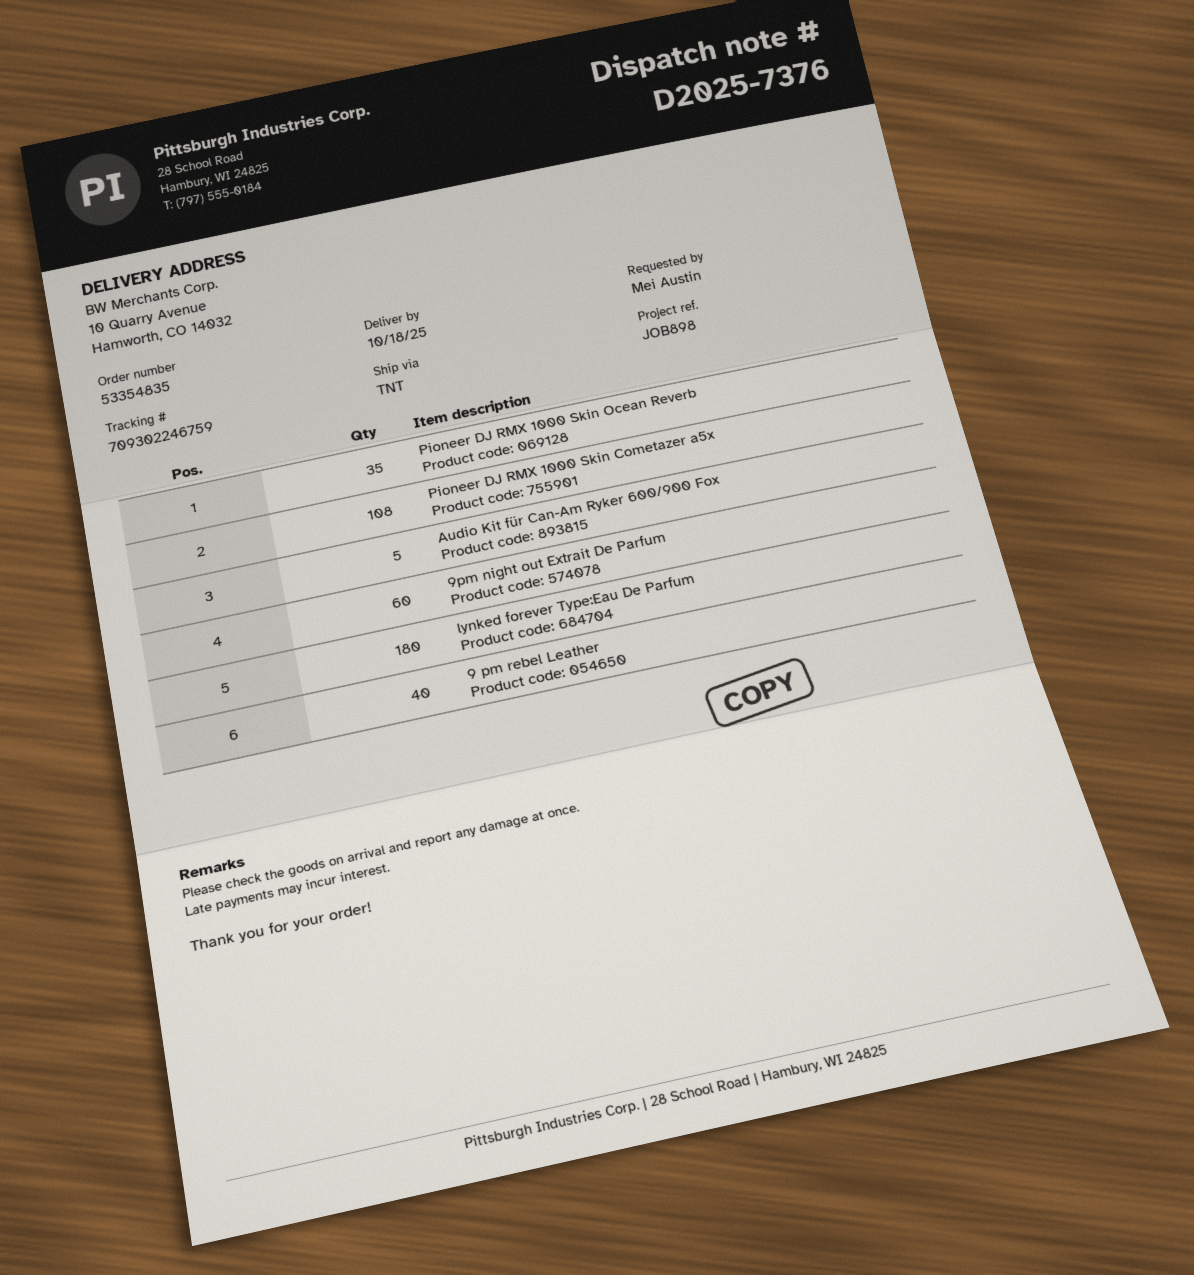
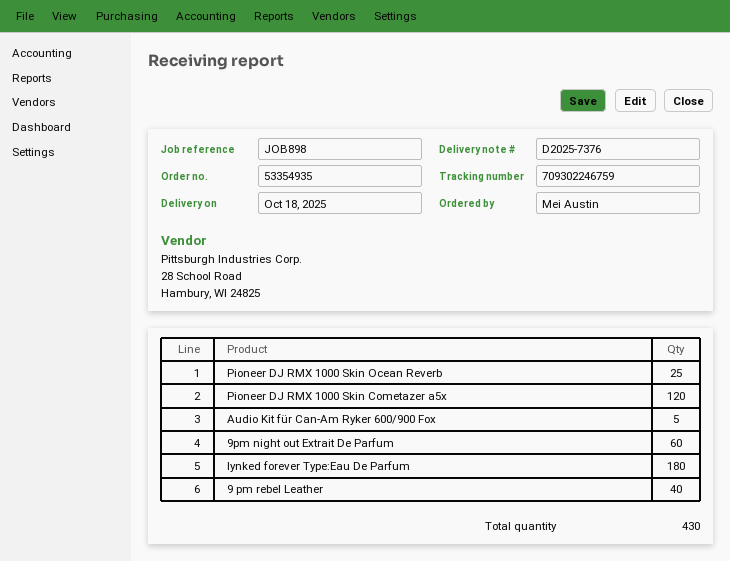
order number: 53354835 -> 53354935
Pioneer DJ RMX 1000 Skin Ocean Reverb: 35 -> 25
Pioneer DJ RMX 1000 Skin Cometazer a5x: 108 -> 120

